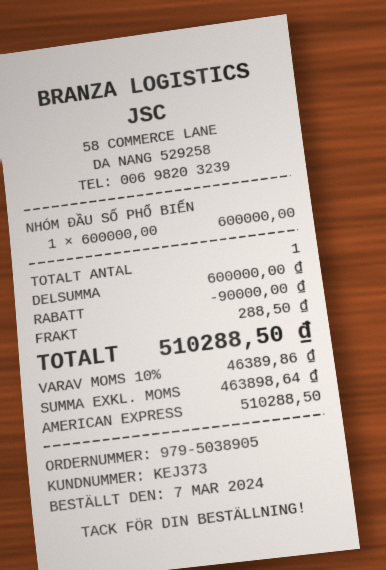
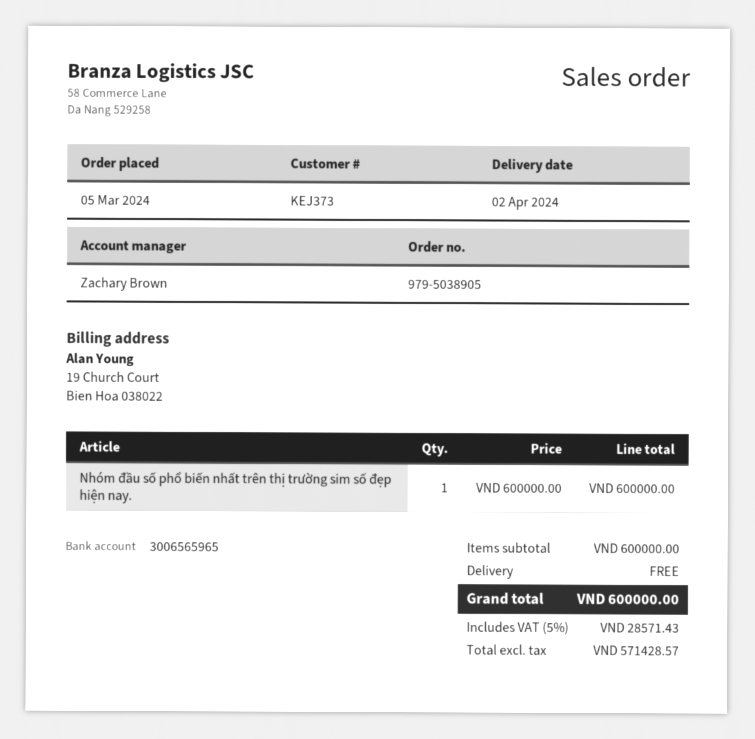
order date: 2024-03-07 -> 2024-03-05
discount: 90000.00 -> none
shipping: 288.50 -> 0.00
net: 463898.64 -> 571428.57
tax: 10% = 46389.86 -> 5% = 28571.43
total: 510288.50 -> 600000.00

